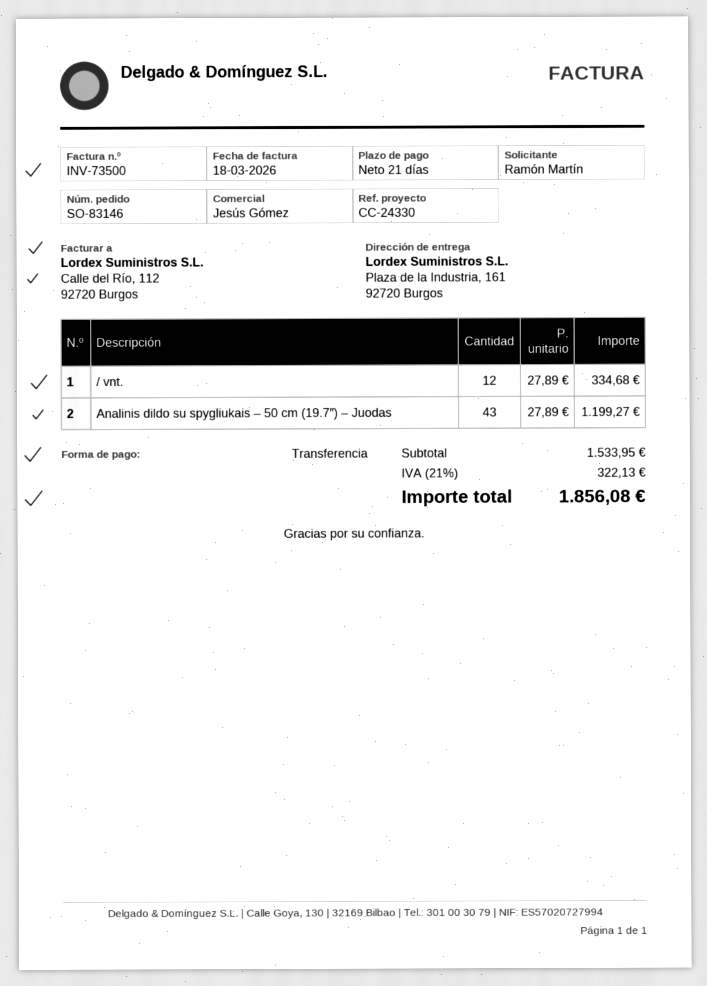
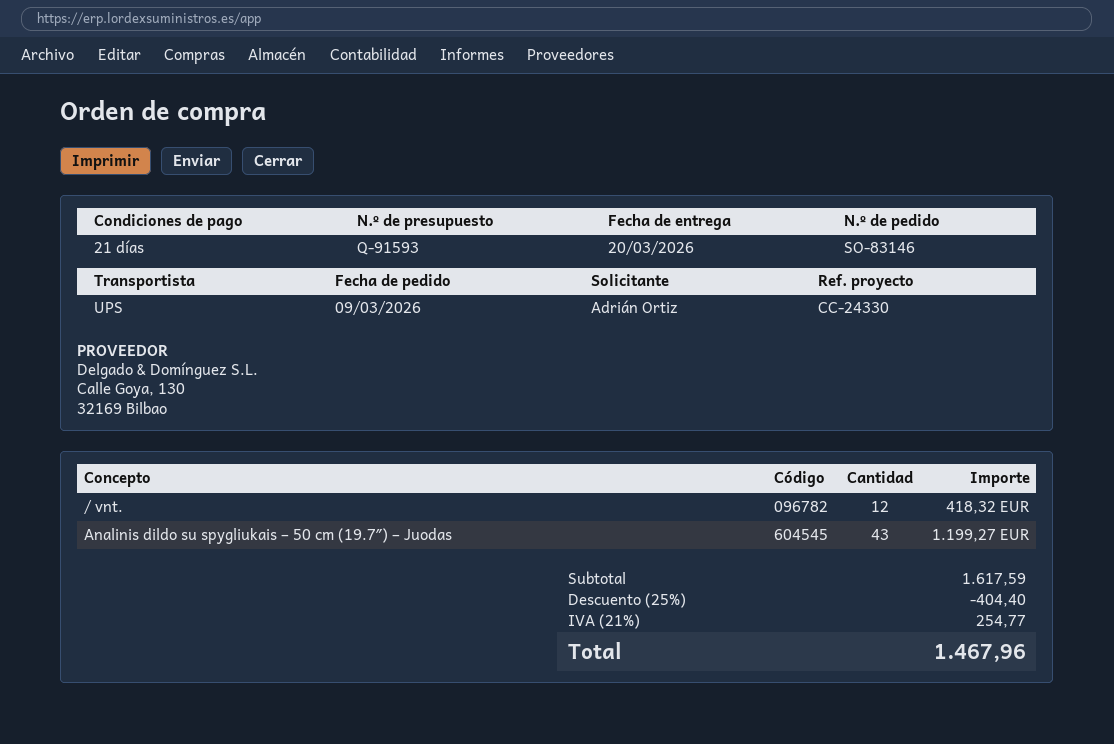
ordered by: Ramón Martín -> Adrián Ortiz
/ vnt.: 12 for 334.68 -> 12 for 418.32
subtotal: 1533.95 -> 1617.59
discount: none -> 25% = 404.40
tax: 21% = 322.13 -> 21% = 254.77
total: 1856.08 -> 1467.96

